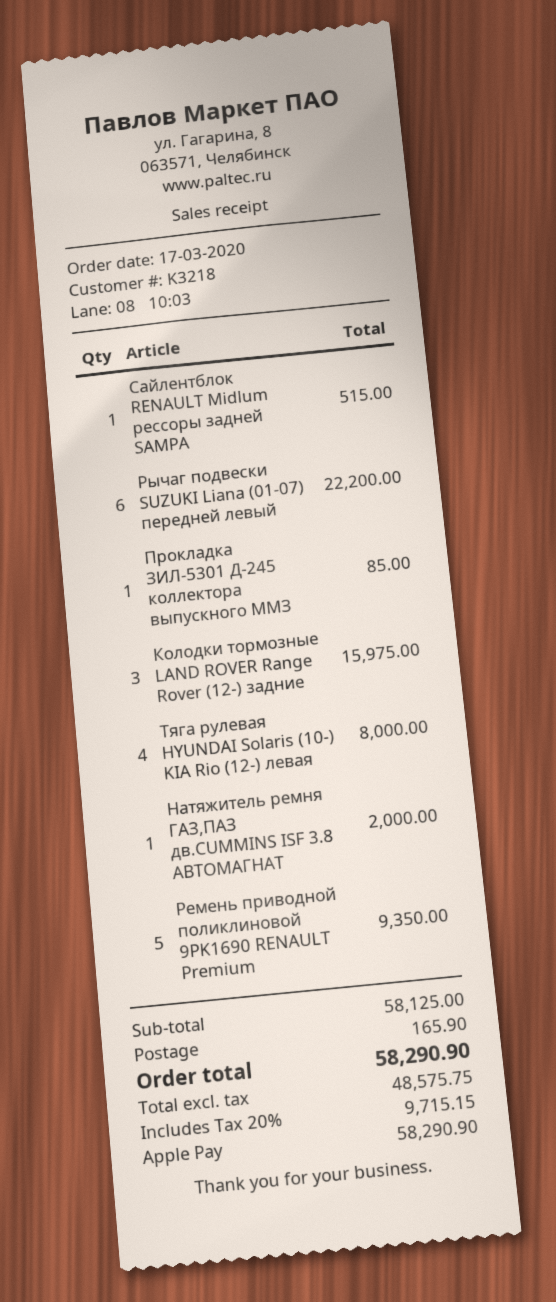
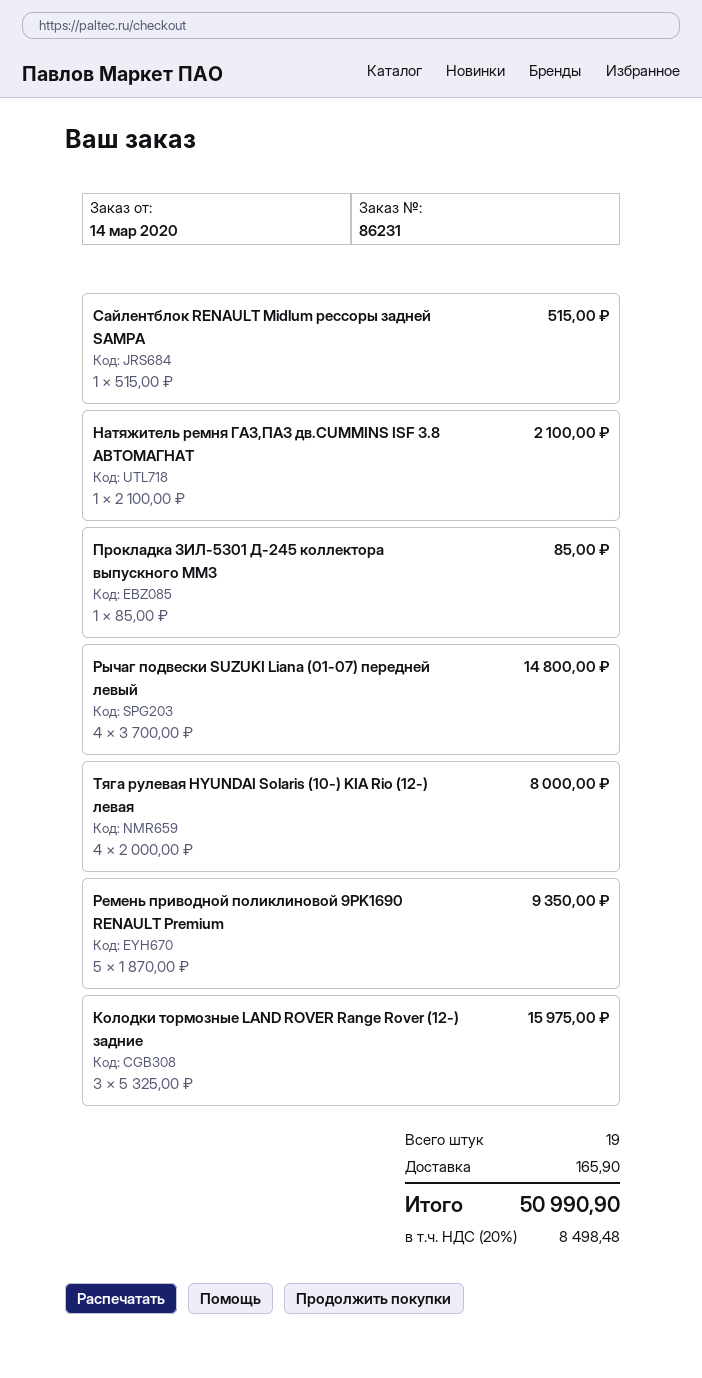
order date: 2020-03-17 -> 2020-03-14
Рычаг подвески SUZUKI Liana (01-07) передней левый: 6 for 22200.00 -> 4 for 14800.00
Натяжитель ремня ГАЗ,ПАЗ дв.CUMMINS ISF 3.8 АВТОМАГНАТ: 1 for 2000.00 -> 1 for 2100.00
tax: 20% = 9715.15 -> 20% = 8498.48
total: 58290.90 -> 50990.90

